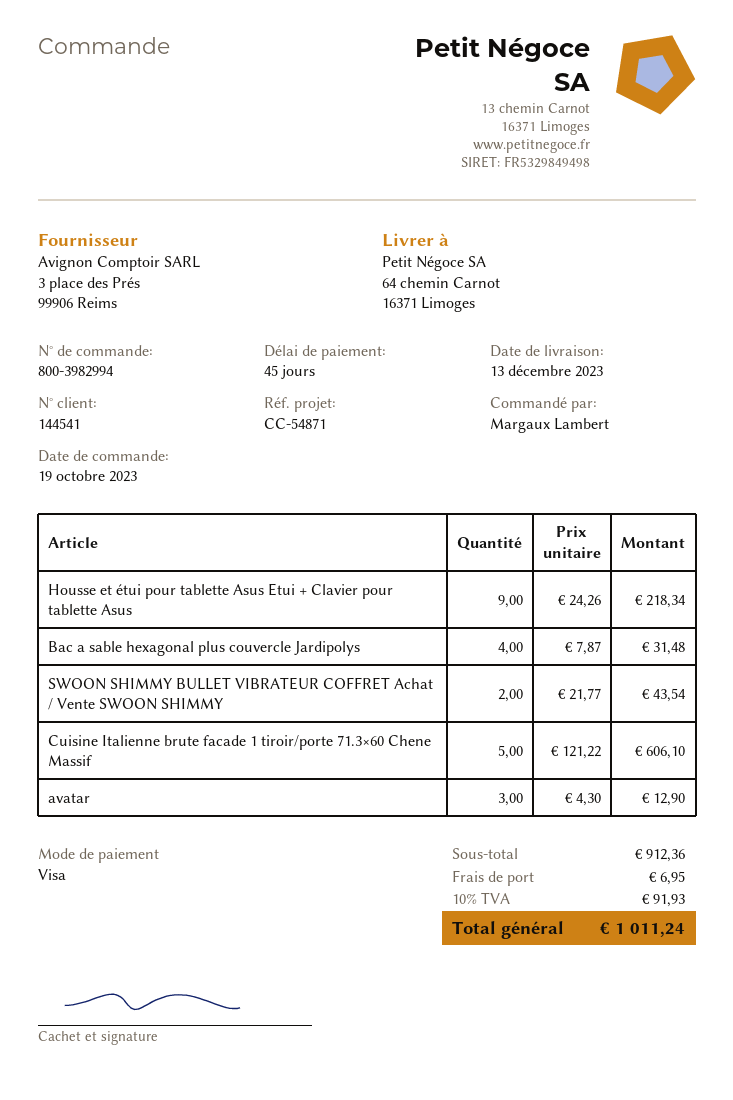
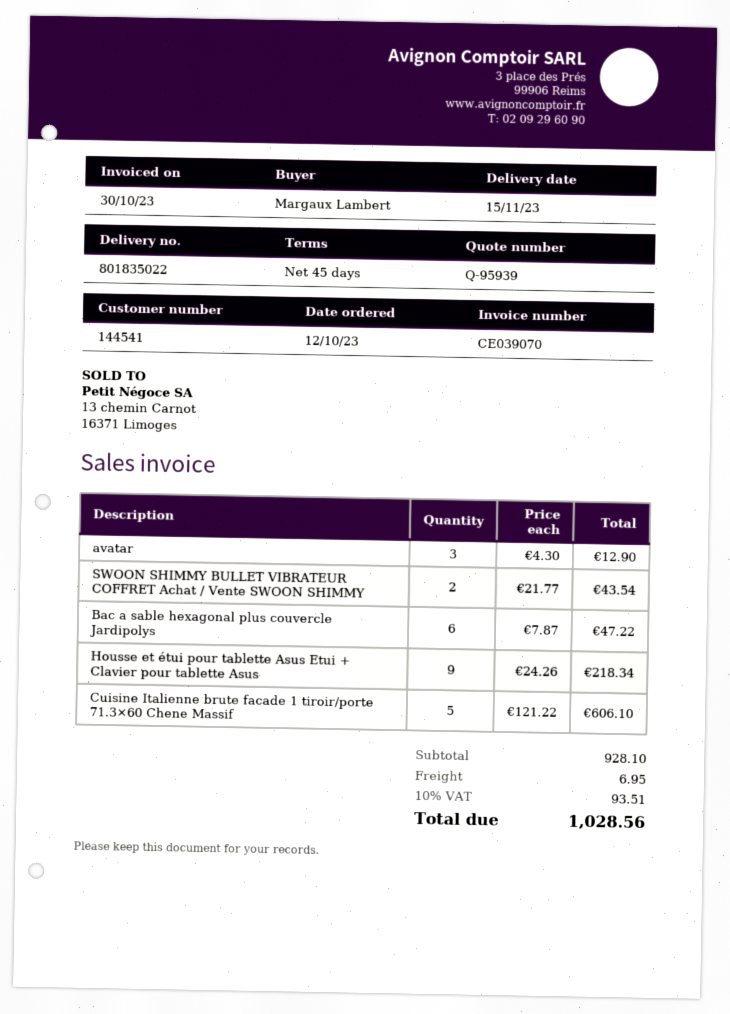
order date: 2023-10-19 -> 2023-10-12
delivery date: 2023-12-13 -> 2023-11-15
Bac a sable hexagonal plus couvercle Jardipolys: 4 x 7.87 = 31.48 -> 6 x 7.87 = 47.22
subtotal: 912.36 -> 928.10
tax: 10% = 91.93 -> 10% = 93.51
total: 1011.24 -> 1028.56

